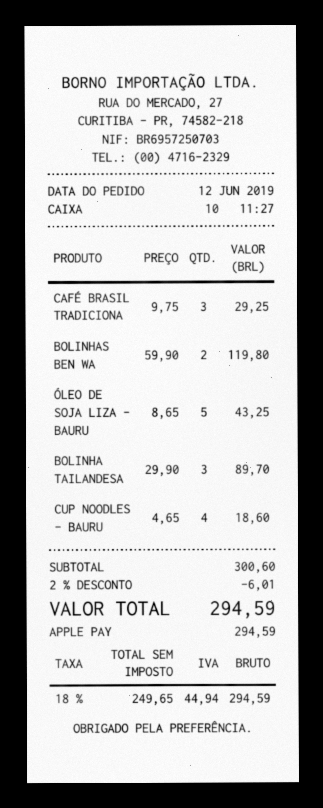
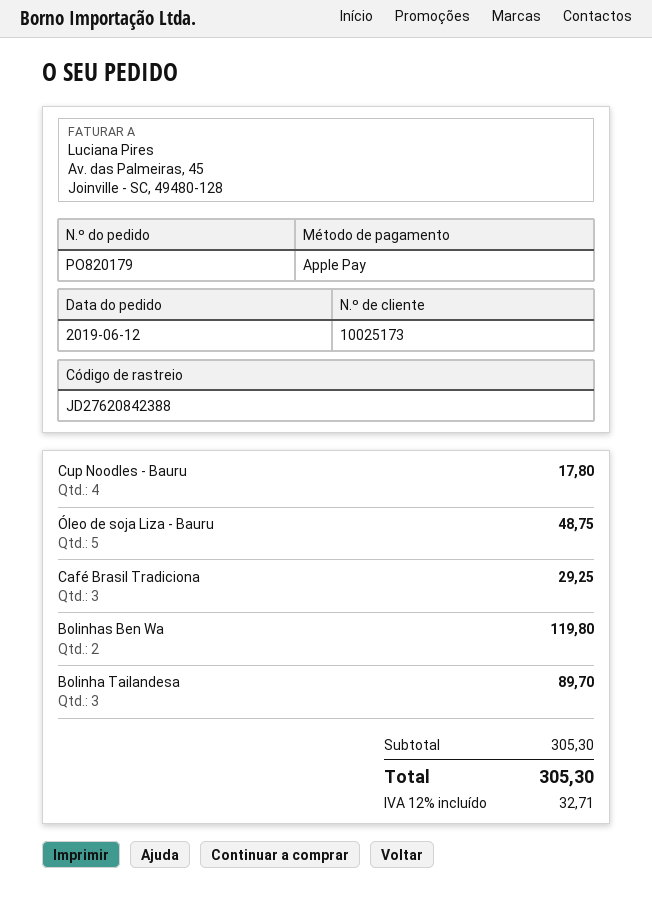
ÓLEO DE SOJA LIZA - BAURU: 5 for 43.25 -> 5 for 48.75
CUP NOODLES - BAURU: 4 for 18.60 -> 4 for 17.80
subtotal: 300.60 -> 305.30
discount: 2% = 6.01 -> none
tax: 18% = 44.94 -> 12% = 32.71
total: 294.59 -> 305.30

